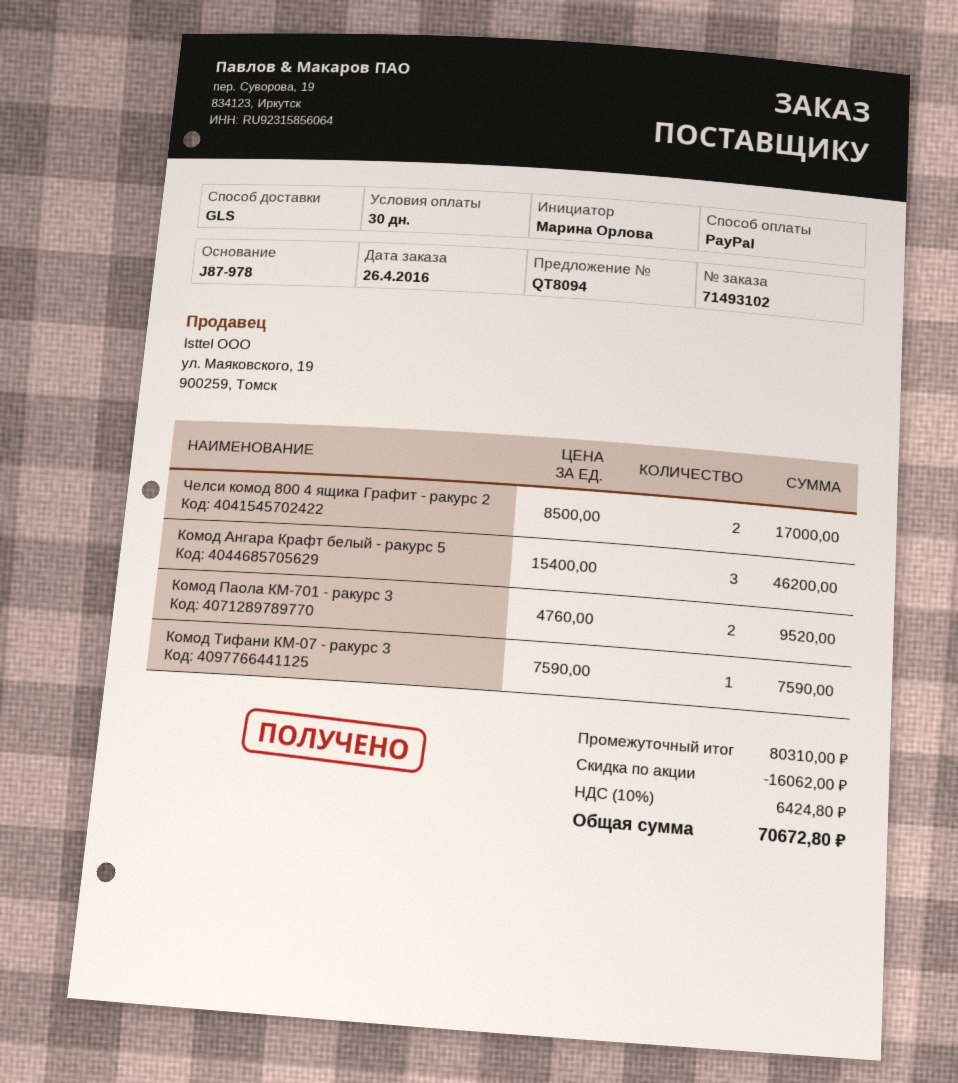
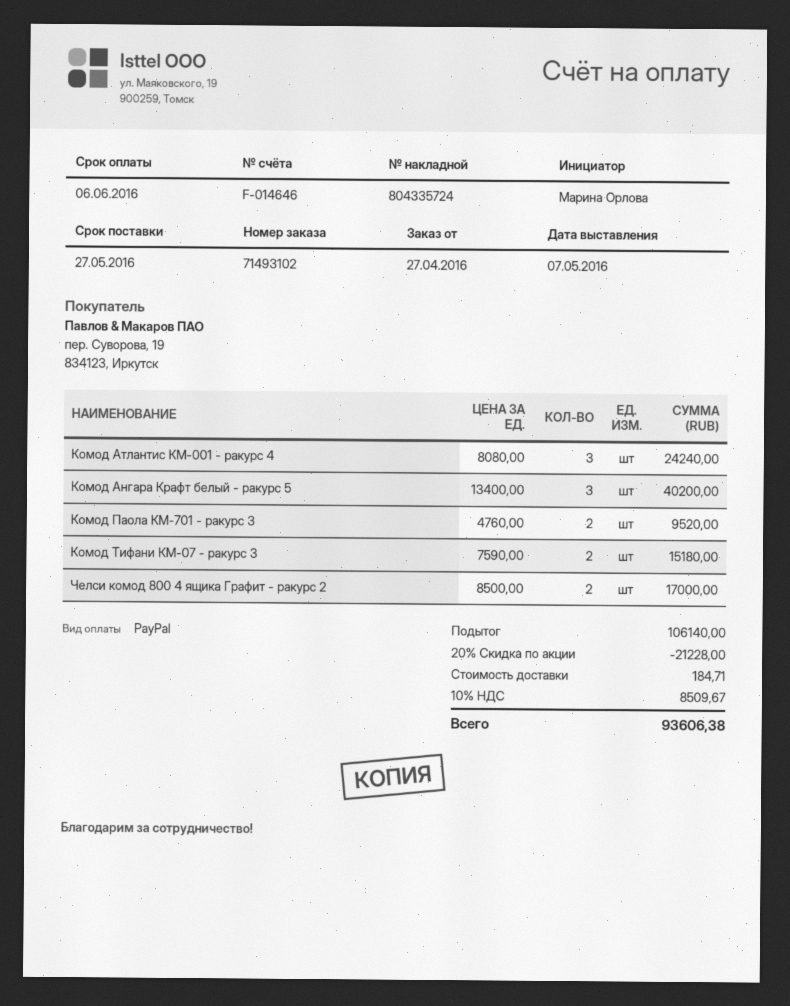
order date: 2016-04-26 -> 2016-04-27
Комод Ангара Крафт белый - ракурс 5: 3 x 15400.00 = 46200.00 -> 3 x 13400.00 = 40200.00
Комод Тифани КМ-07 - ракурс 3: 1 x 7590.00 = 7590.00 -> 2 x 7590.00 = 15180.00
Комод Атлантис КМ-001 - ракурс 4: none -> 3 x 8080.00 = 24240.00
subtotal: 80310.00 -> 106140.00
discount: 16062.00 -> 21228.00
shipping: none -> 184.71
tax: 10% = 6424.80 -> 10% = 8509.67
total: 70672.80 -> 93606.38

